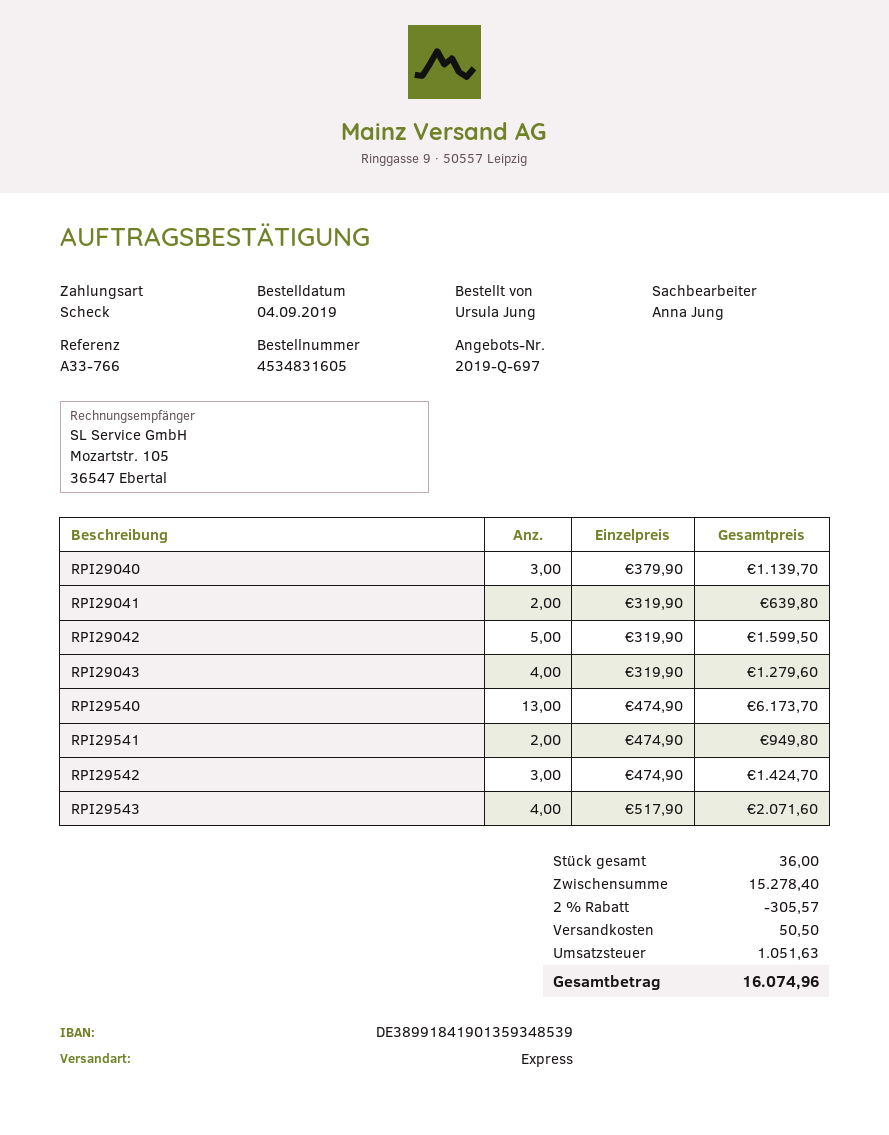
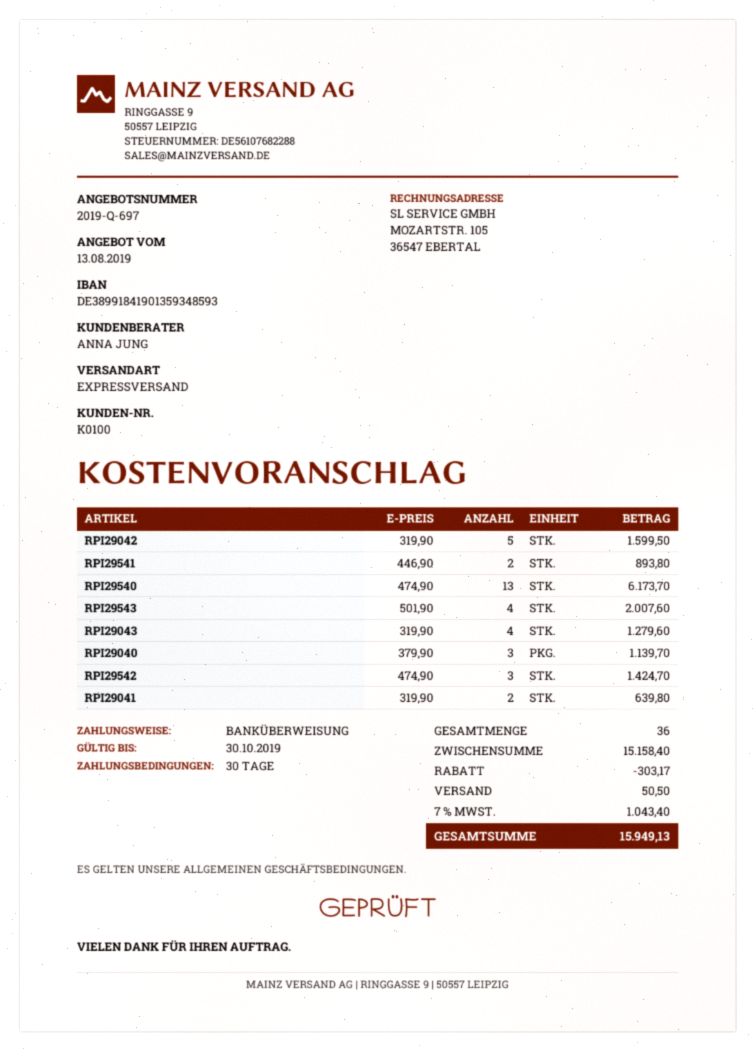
payment method: cheque -> bank transfer
bank account: DE38991841901359348539 -> DE38991841901359348593
RPI29541: 2 x 474.90 = 949.80 -> 2 x 446.90 = 893.80
RPI29543: 4 x 517.90 = 2071.60 -> 4 x 501.90 = 2007.60
subtotal: 15278.40 -> 15158.40
discount: 305.57 -> 303.17
tax: 1051.63 -> 1043.40
total: 16074.96 -> 15949.13

